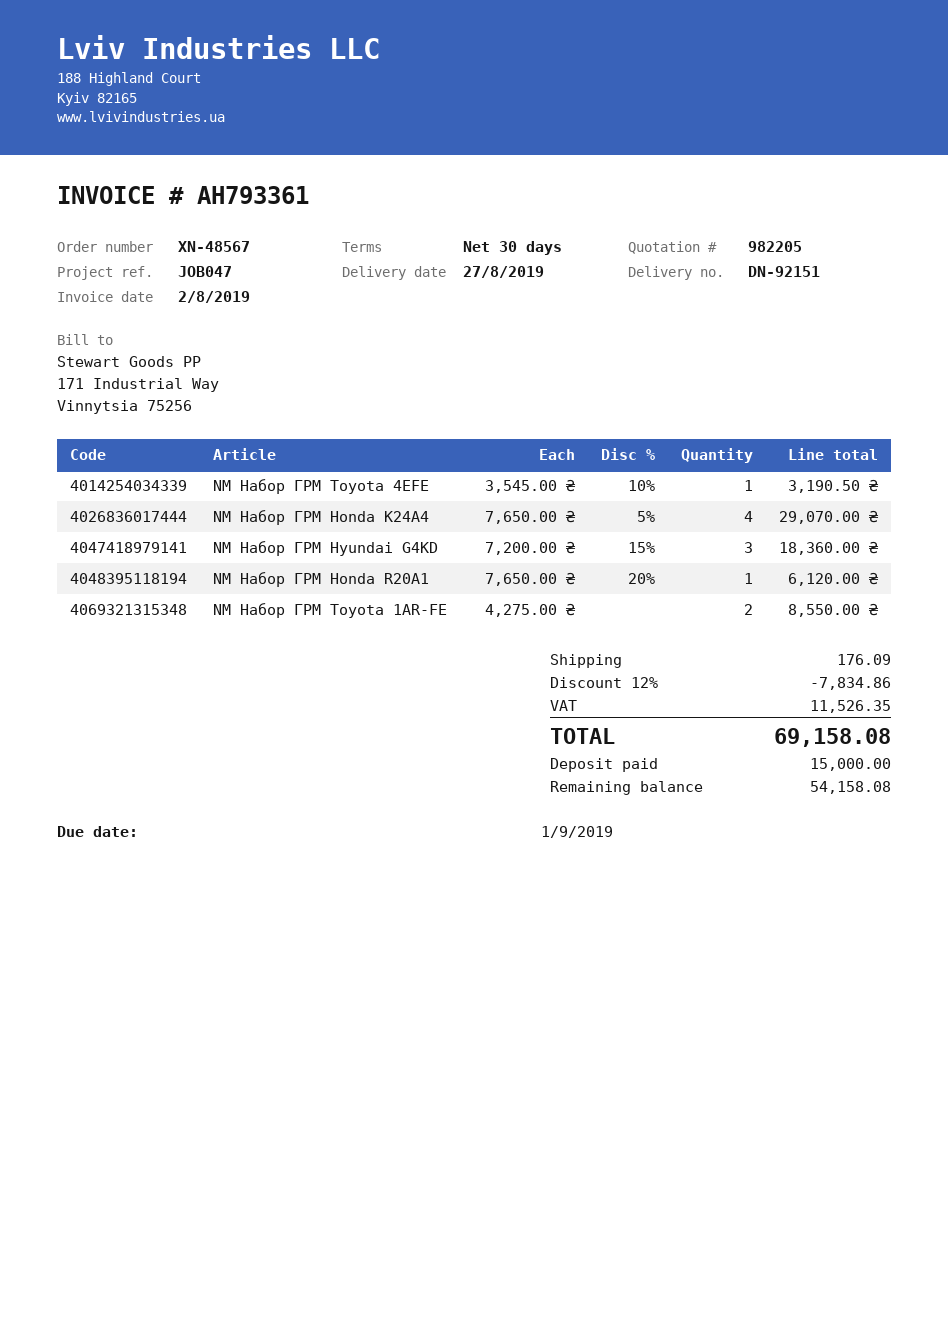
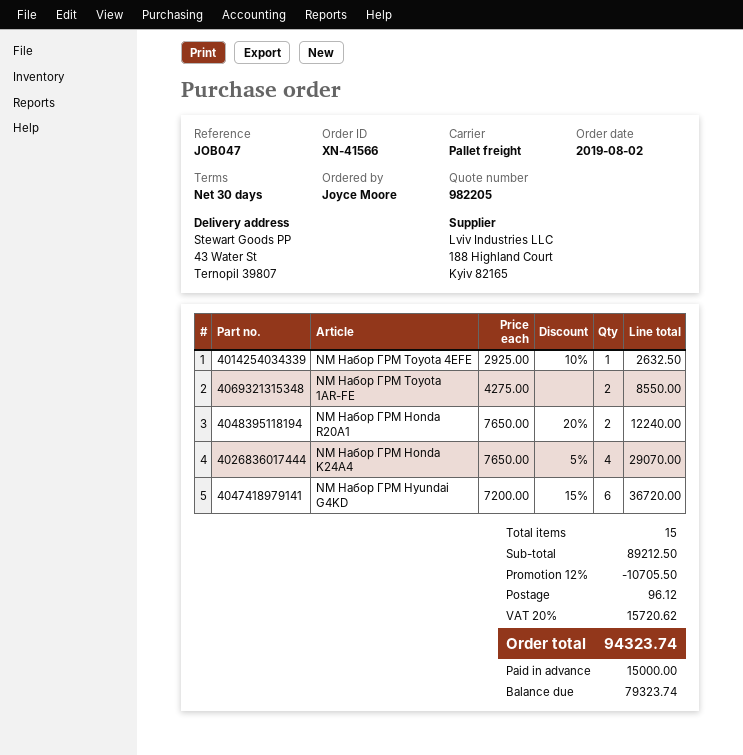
order number: XN-48567 -> XN-41566
NM Набор ГРМ Toyota 4EFE: 1 x 3545.00 - 10% = 3190.50 -> 1 x 2925.00 - 10% = 2632.50
NM Набор ГРМ Hyundai G4KD: 3 x 7200.00 - 15% = 18360.00 -> 6 x 7200.00 - 15% = 36720.00
NM Набор ГРМ Honda R20A1: 1 x 7650.00 - 20% = 6120.00 -> 2 x 7650.00 - 20% = 12240.00
discount: 12% = 7834.86 -> 12% = 10705.50
shipping: 176.09 -> 96.12
tax: 11526.35 -> 15720.62
total: 69158.08 -> 94323.74
balance: 54158.08 -> 79323.74

